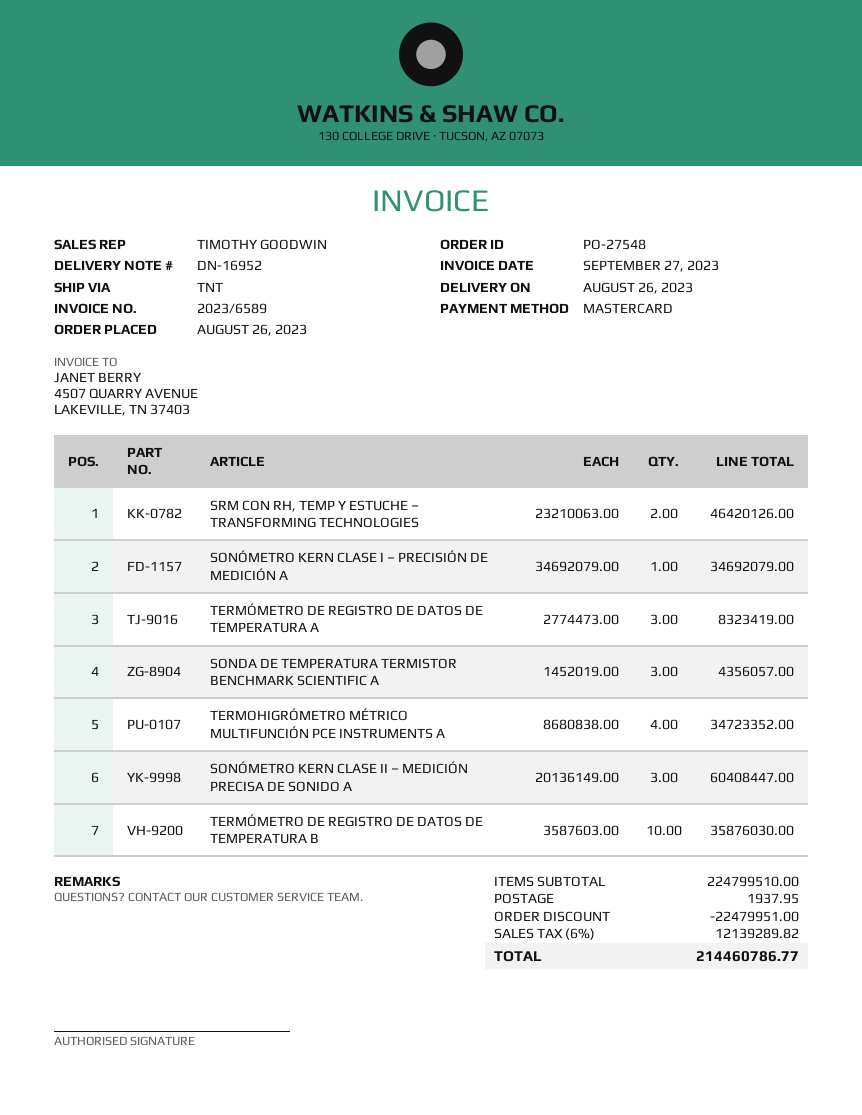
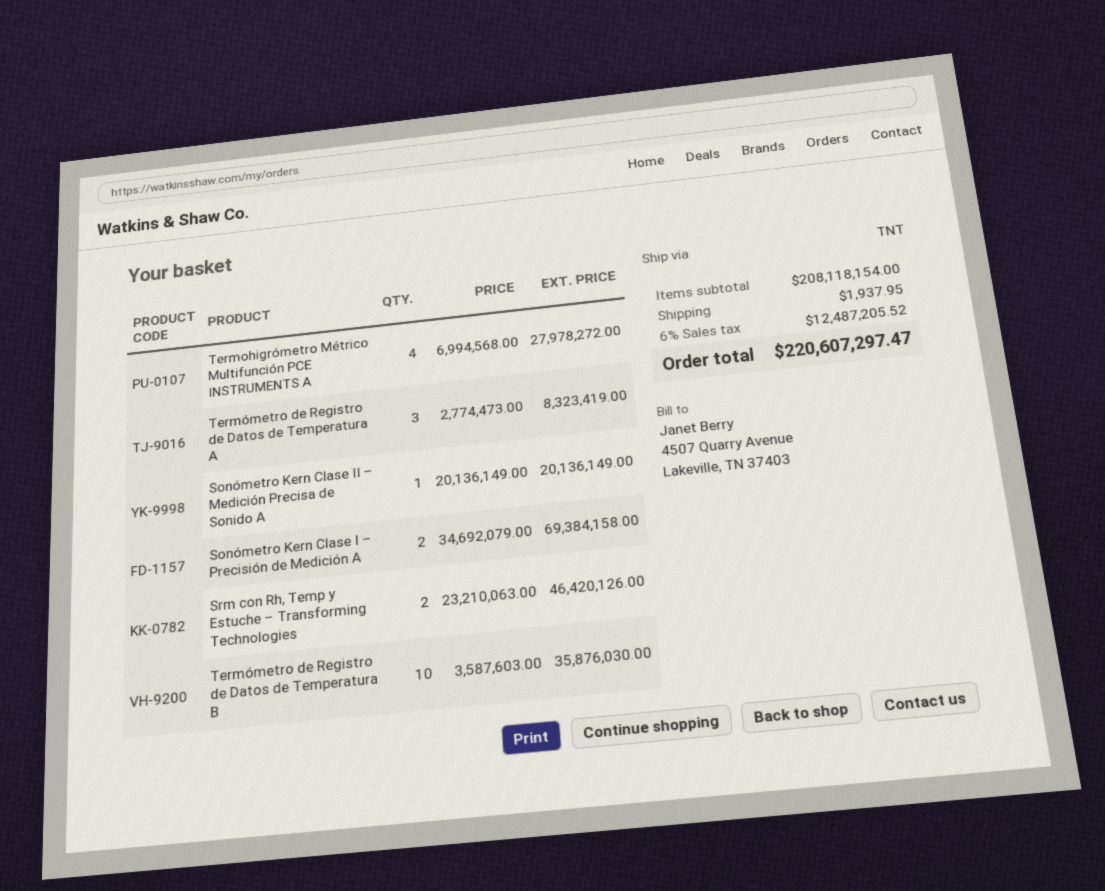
SONÓMETRO KERN CLASE I – PRECISIÓN DE MEDICIÓN A: 1 x 34692079.00 = 34692079.00 -> 2 x 34692079.00 = 69384158.00
SONDA DE TEMPERATURA TERMISTOR BENCHMARK SCIENTIFIC A: 3 x 1452019.00 = 4356057.00 -> none
TERMOHIGRÓMETRO MÉTRICO MULTIFUNCIÓN PCE INSTRUMENTS A: 4 x 8680838.00 = 34723352.00 -> 4 x 6994568.00 = 27978272.00
SONÓMETRO KERN CLASE II – MEDICIÓN PRECISA DE SONIDO A: 3 x 20136149.00 = 60408447.00 -> 1 x 20136149.00 = 20136149.00
subtotal: 224799510.00 -> 208118154.00
discount: 22479951.00 -> none
tax: 6% = 12139289.82 -> 6% = 12487205.52
total: 214460786.77 -> 220607297.47

